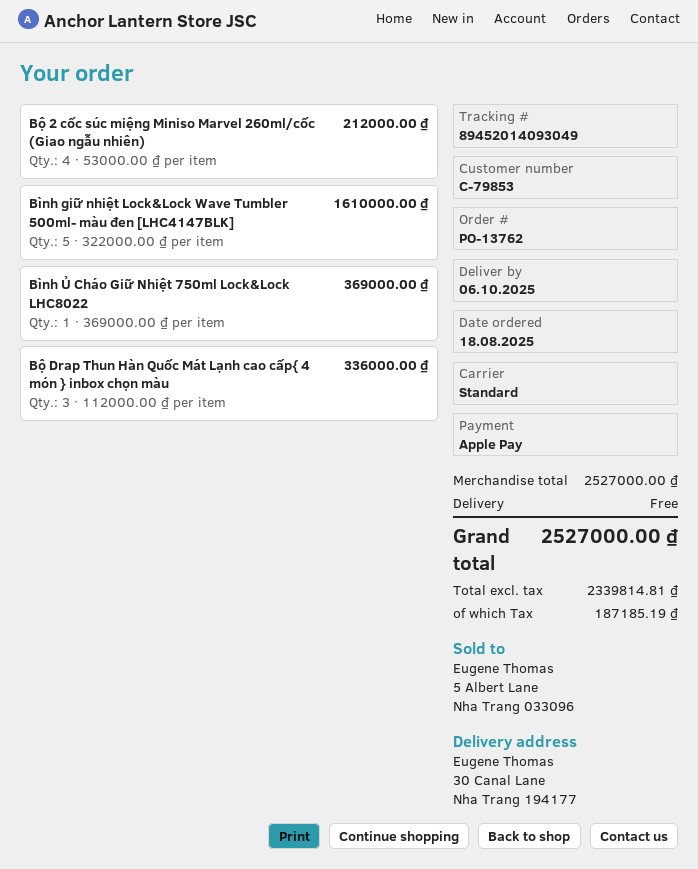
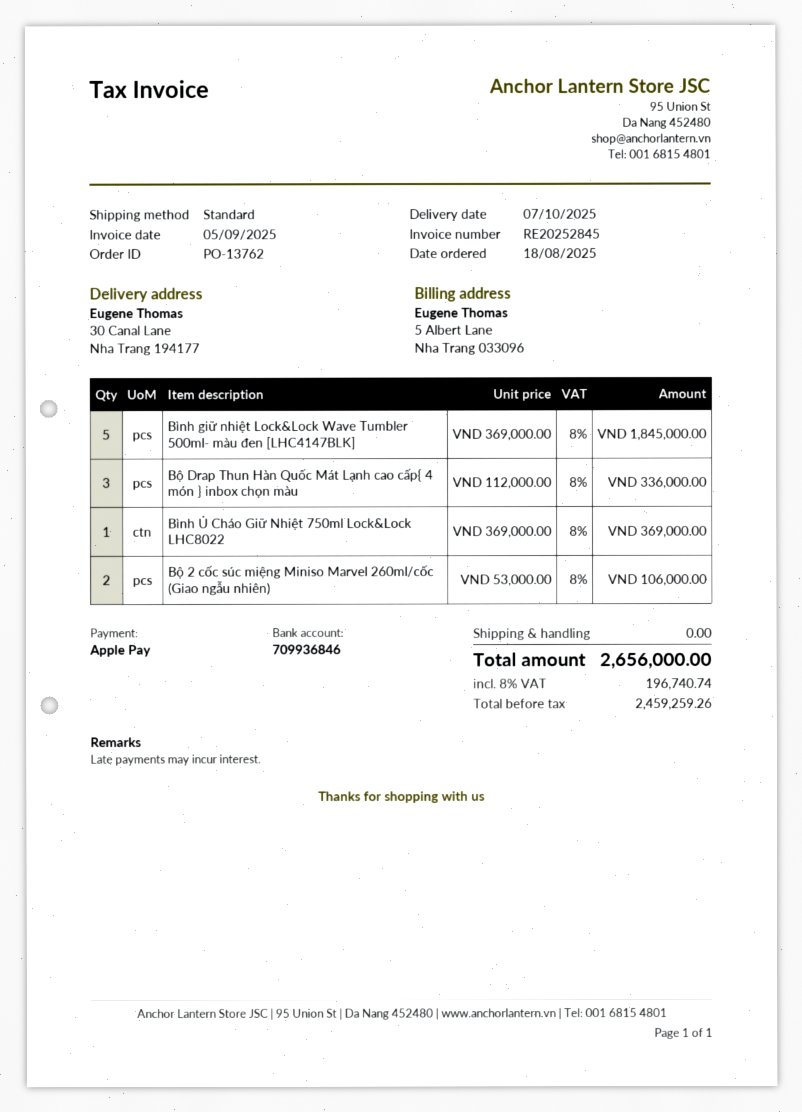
delivery date: 2025-10-06 -> 2025-10-07
Bộ 2 cốc súc miệng Miniso Marvel 260ml/cốc (Giao ngẫu nhiên): 4 x 53000.00 = 212000.00 -> 2 x 53000.00 = 106000.00
Bình giữ nhiệt Lock&Lock Wave Tumbler 500ml- màu đen [LHC4147BLK]: 5 x 322000.00 = 1610000.00 -> 5 x 369000.00 = 1845000.00
net: 2339814.81 -> 2459259.26
tax: 187185.19 -> 196740.74
total: 2527000.00 -> 2656000.00

